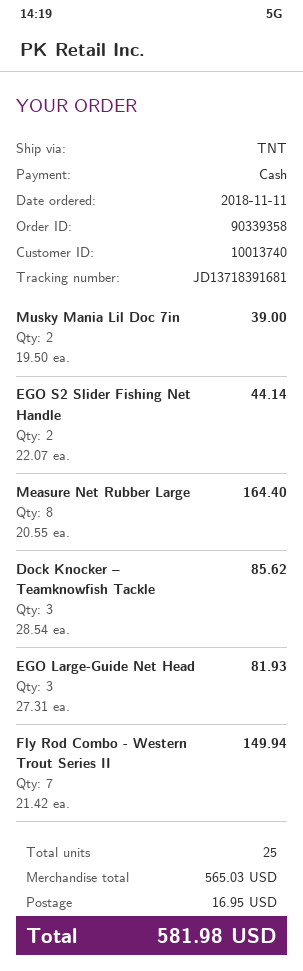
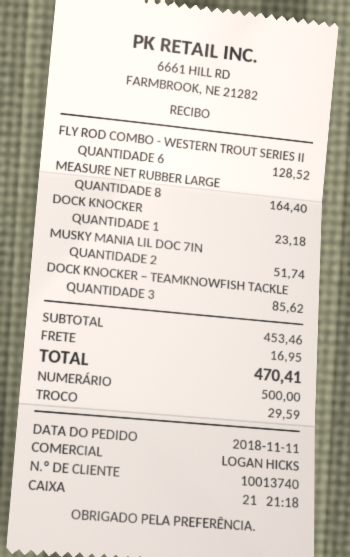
Musky Mania Lil Doc 7in: 2 for 39.00 -> 2 for 51.74
EGO S2 Slider Fishing Net Handle: 2 for 44.14 -> none
EGO Large-Guide Net Head: 3 for 81.93 -> none
Fly Rod Combo - Western Trout Series II: 7 for 149.94 -> 6 for 128.52
DOCK KNOCKER: none -> 1 for 23.18
subtotal: 565.03 -> 453.46
total: 581.98 -> 470.41

